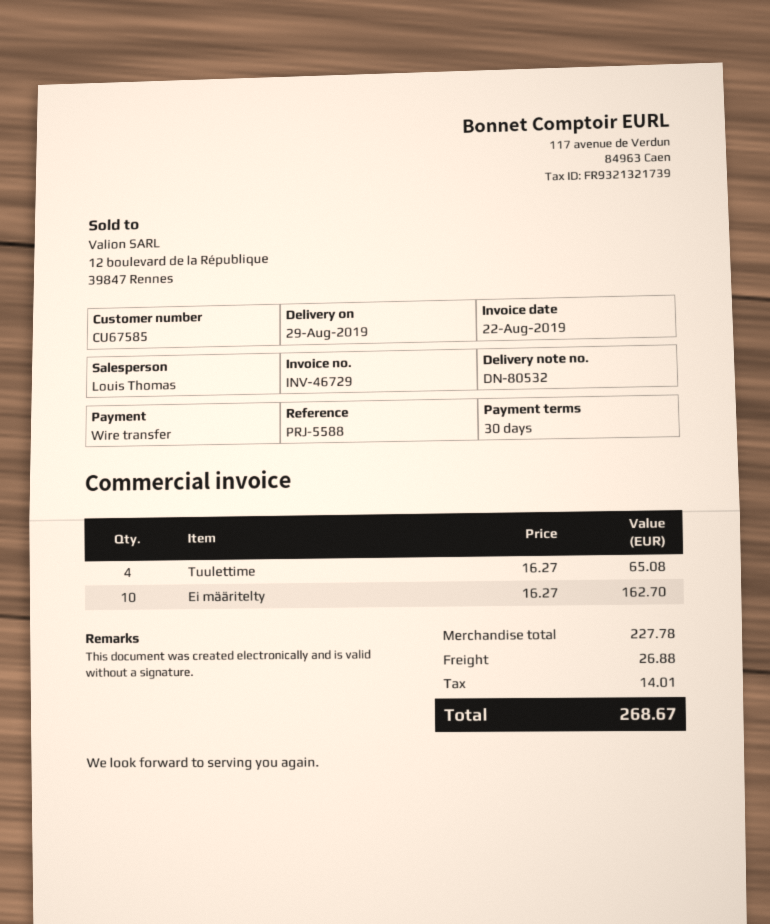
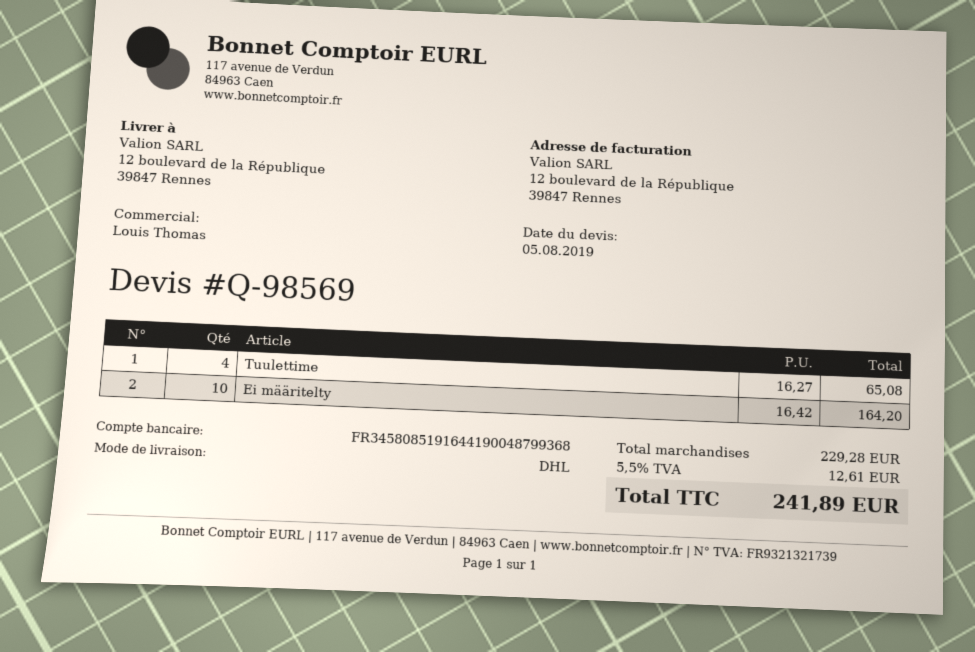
Ei määritelty: 10 x 16.27 = 162.70 -> 10 x 16.42 = 164.20
subtotal: 227.78 -> 229.28
shipping: 26.88 -> none
tax: 14.01 -> 12.61
total: 268.67 -> 241.89

